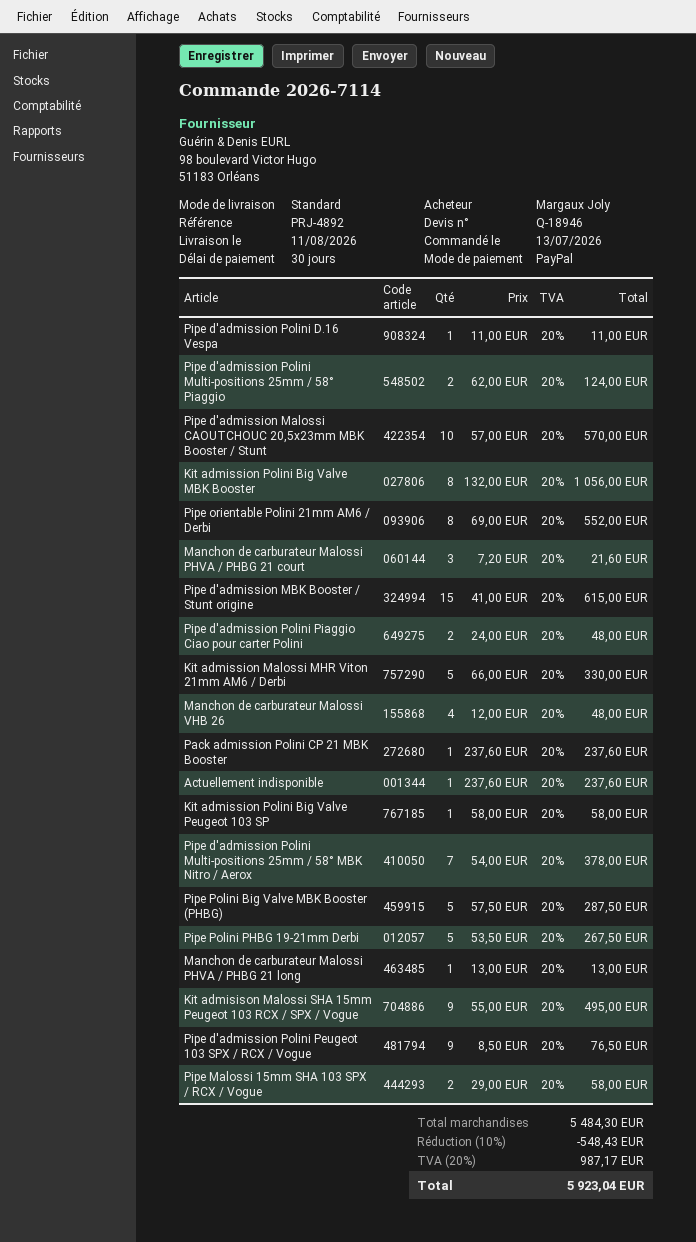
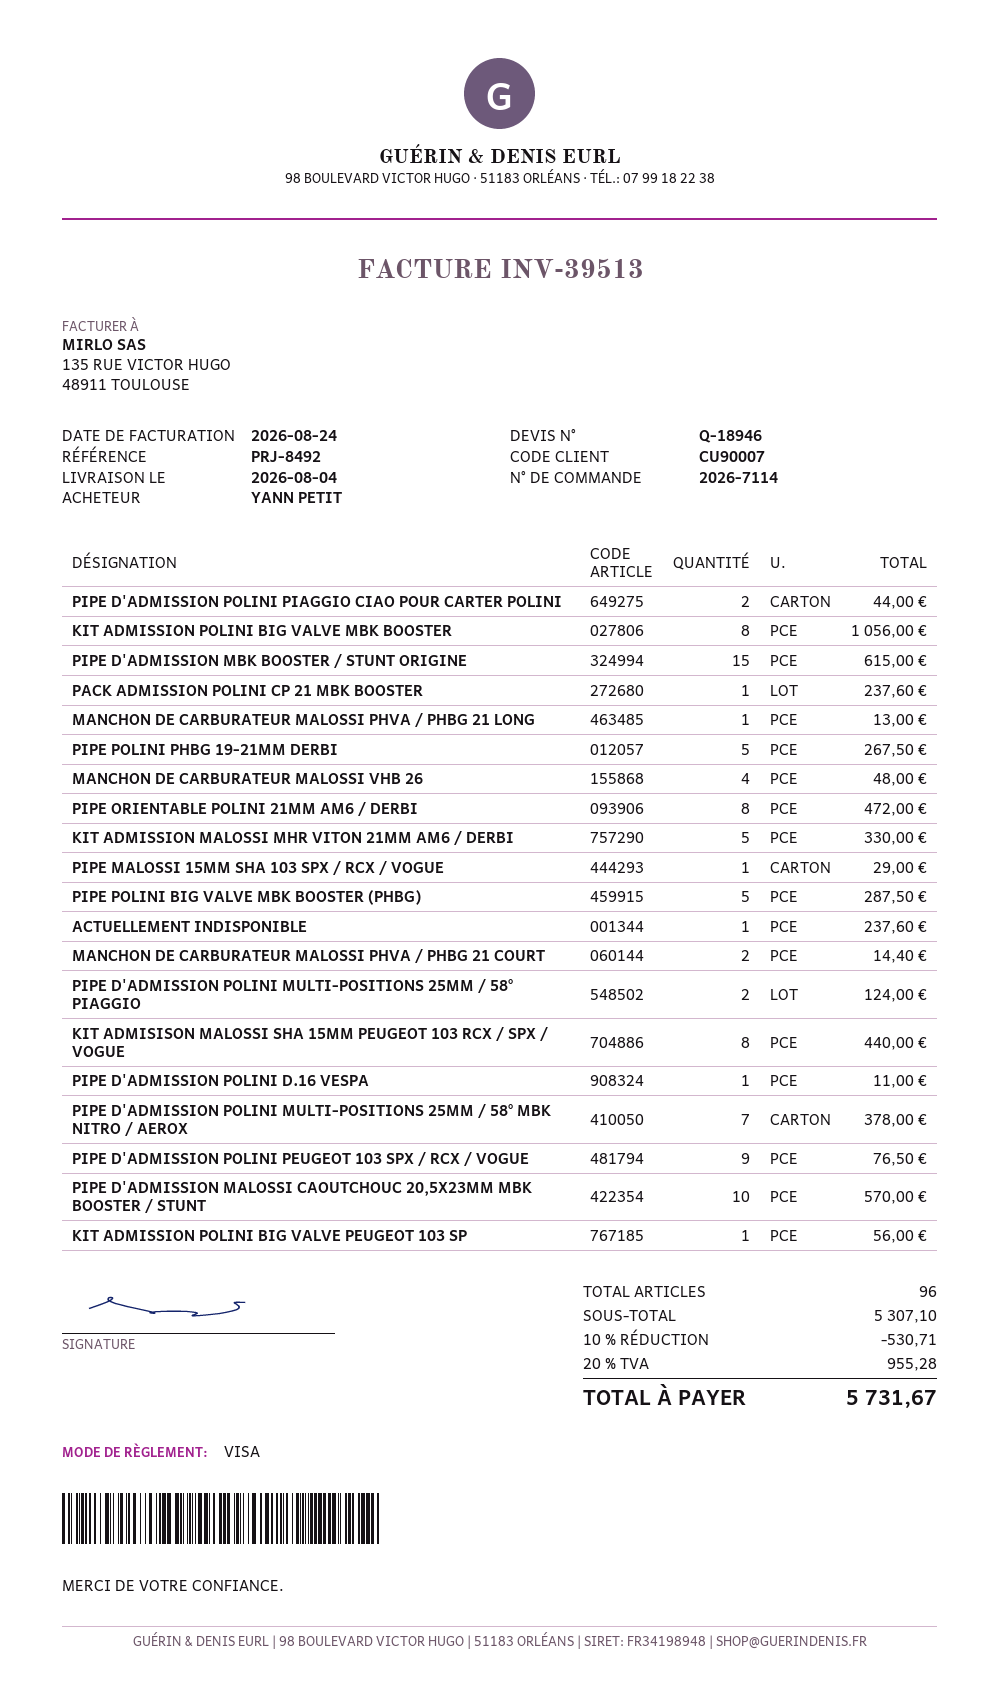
delivery date: 2026-08-11 -> 2026-08-04
reference: PRJ-4892 -> PRJ-8492
ordered by: Margaux Joly -> YANN PETIT
payment method: PayPal -> Visa
Pipe orientable Polini 21mm AM6 / Derbi: 8 for 552.00 -> 8 for 472.00
Manchon de carburateur Malossi PHVA / PHBG 21 court: 3 for 21.60 -> 2 for 14.40
Pipe d'admission Polini Piaggio Ciao pour carter Polini: 2 for 48.00 -> 2 for 44.00
Kit admission Polini Big Valve Peugeot 103 SP: 1 for 58.00 -> 1 for 56.00
Kit admisison Malossi SHA 15mm Peugeot 103 RCX / SPX / Vogue: 9 for 495.00 -> 8 for 440.00
Pipe Malossi 15mm SHA 103 SPX / RCX / Vogue: 2 for 58.00 -> 1 for 29.00
subtotal: 5484.30 -> 5307.10
discount: 10% = 548.43 -> 10% = 530.71
tax: 20% = 987.17 -> 20% = 955.28
total: 5923.04 -> 5731.67

